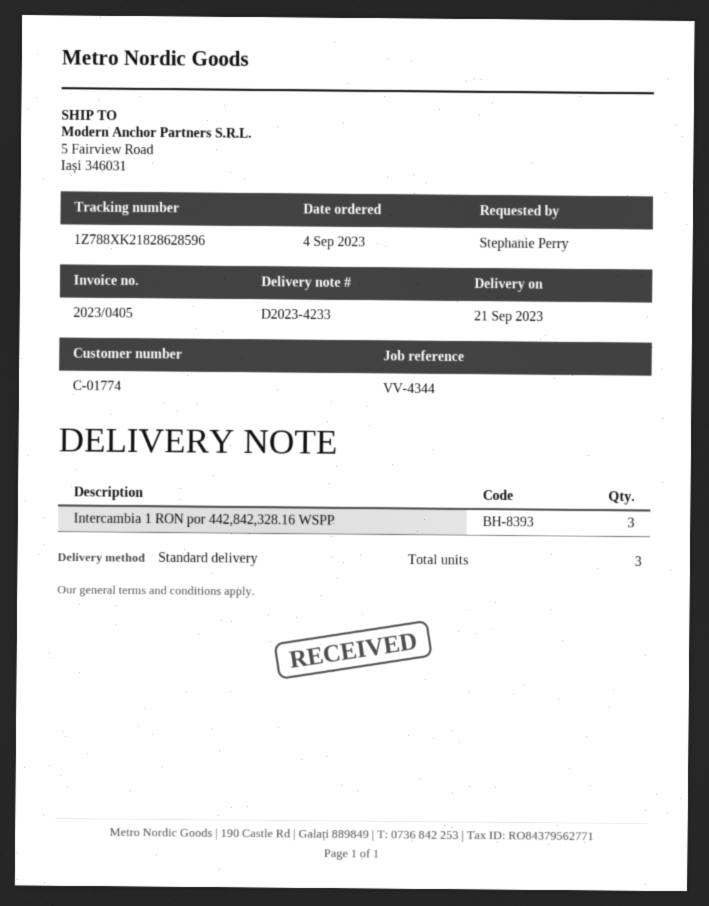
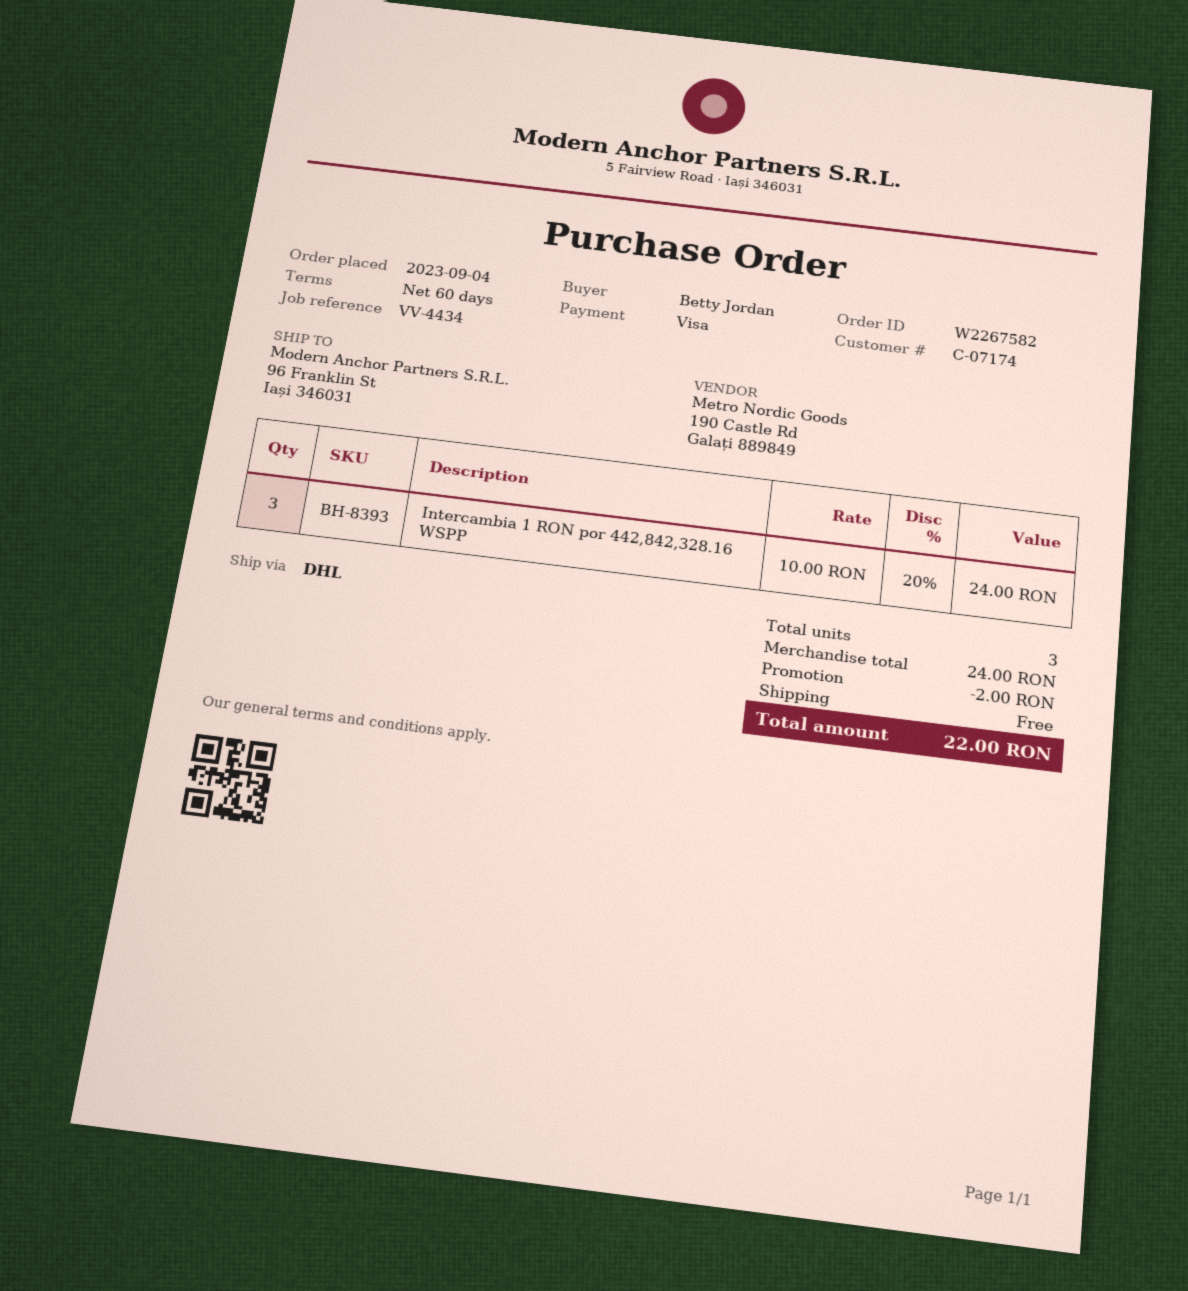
customer number: C-01774 -> C-07174
reference: VV-4344 -> VV-4434
ordered by: Stephanie Perry -> Betty Jordan
shipping method: standard -> DHL
ship to: 5 Fairview Road, Iași 346031 -> 96 Franklin St, Iași 346031

